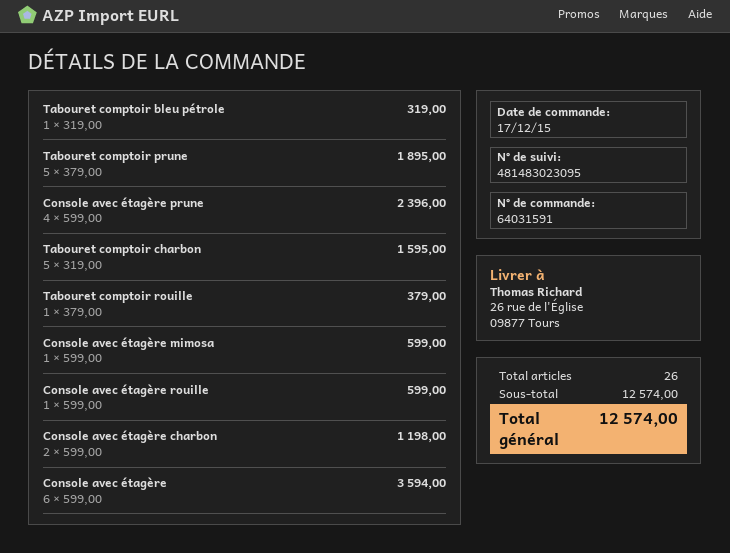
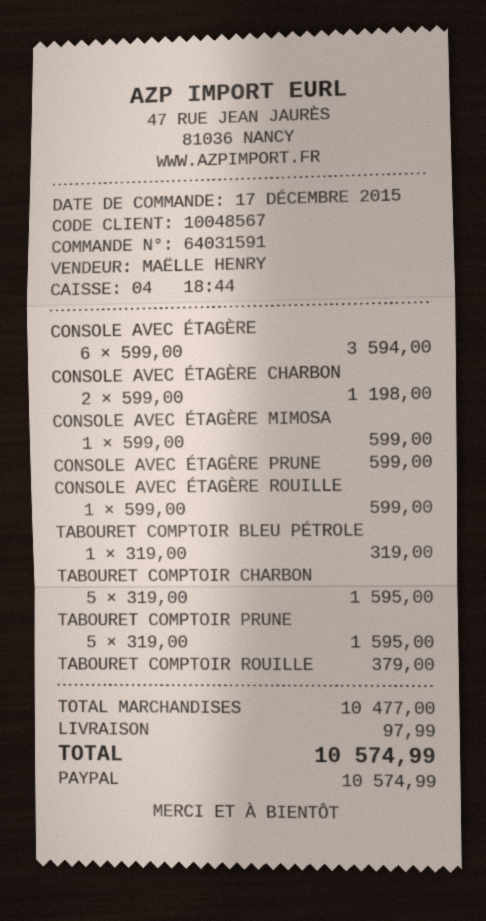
Tabouret comptoir prune: 5 x 379.00 = 1895.00 -> 5 x 319.00 = 1595.00
Console avec étagère prune: 4 x 599.00 = 2396.00 -> 1 x 599.00 = 599.00
subtotal: 12574.00 -> 10477.00
shipping: none -> 97.99
total: 12574.00 -> 10574.99

